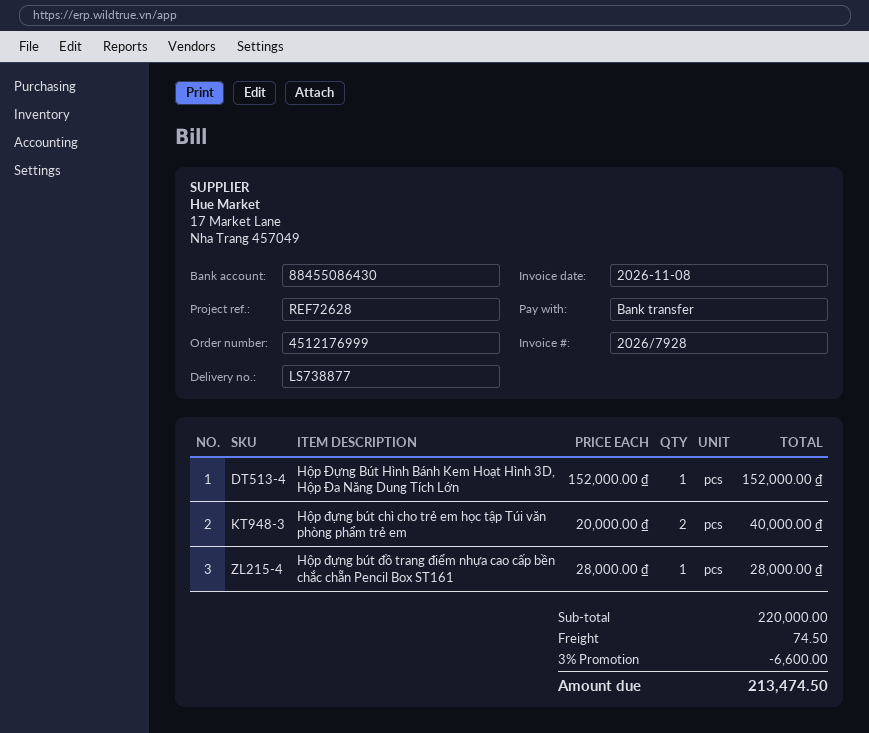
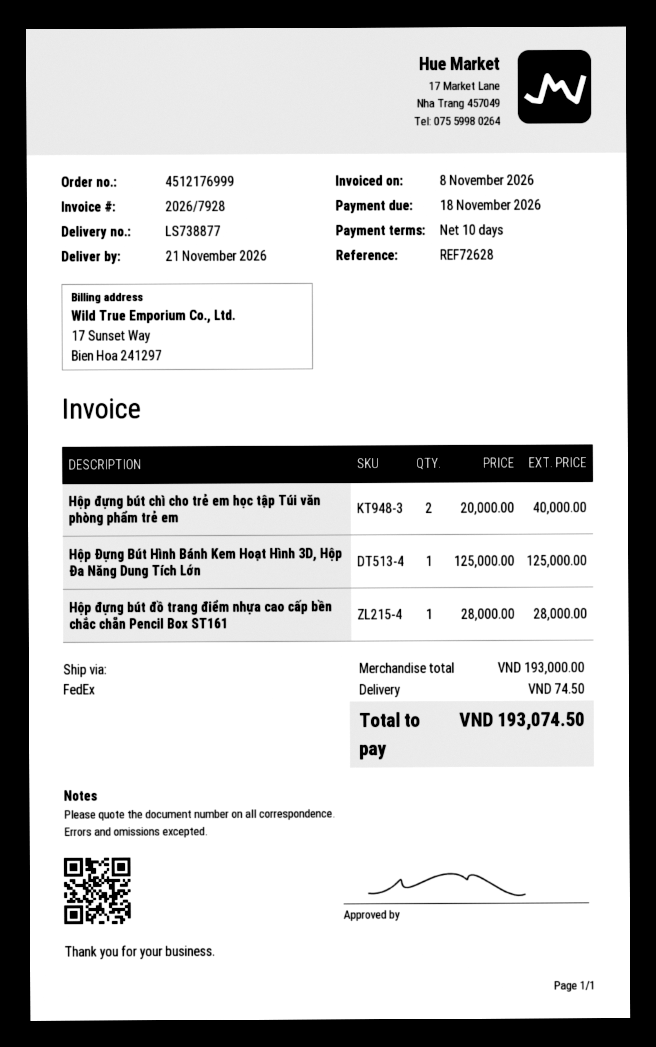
Hộp Đựng Bút Hình Bánh Kem Hoạt Hình 3D, Hộp Đa Năng Dung Tích Lớn: 1 x 152000.00 = 152000.00 -> 1 x 125000.00 = 125000.00
subtotal: 220000.00 -> 193000.00
discount: 3% = 6600.00 -> none
total: 213474.50 -> 193074.50

